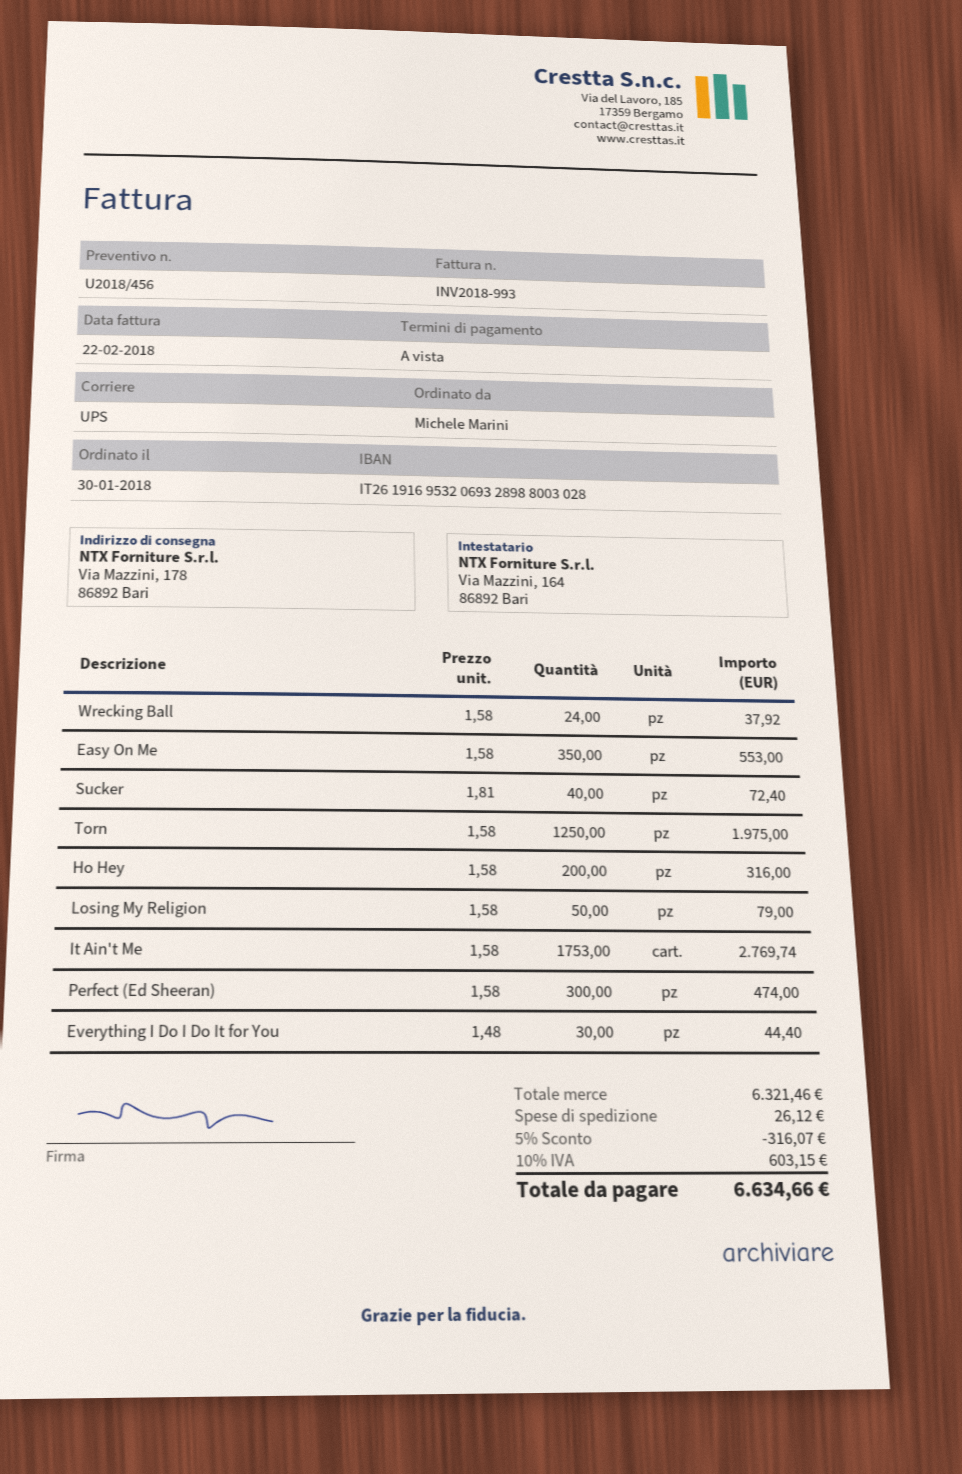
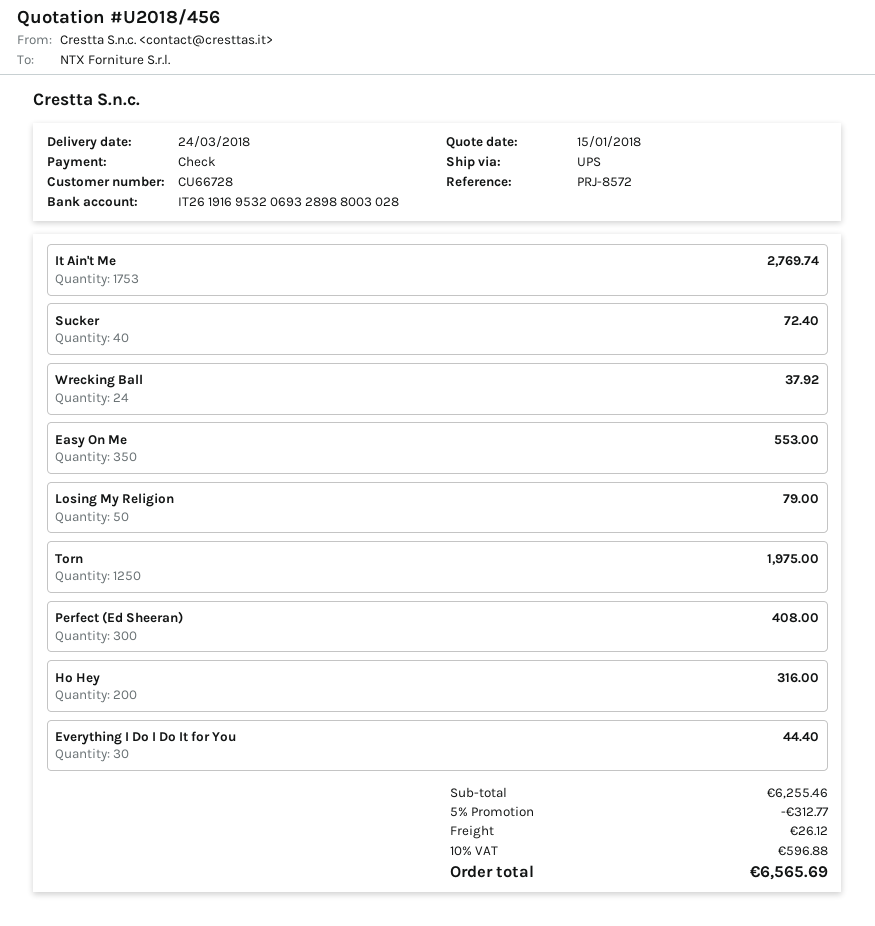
Perfect (Ed Sheeran): 300 for 474.00 -> 300 for 408.00
subtotal: 6321.46 -> 6255.46
discount: 5% = 316.07 -> 5% = 312.77
tax: 10% = 603.15 -> 10% = 596.88
total: 6634.66 -> 6565.69

